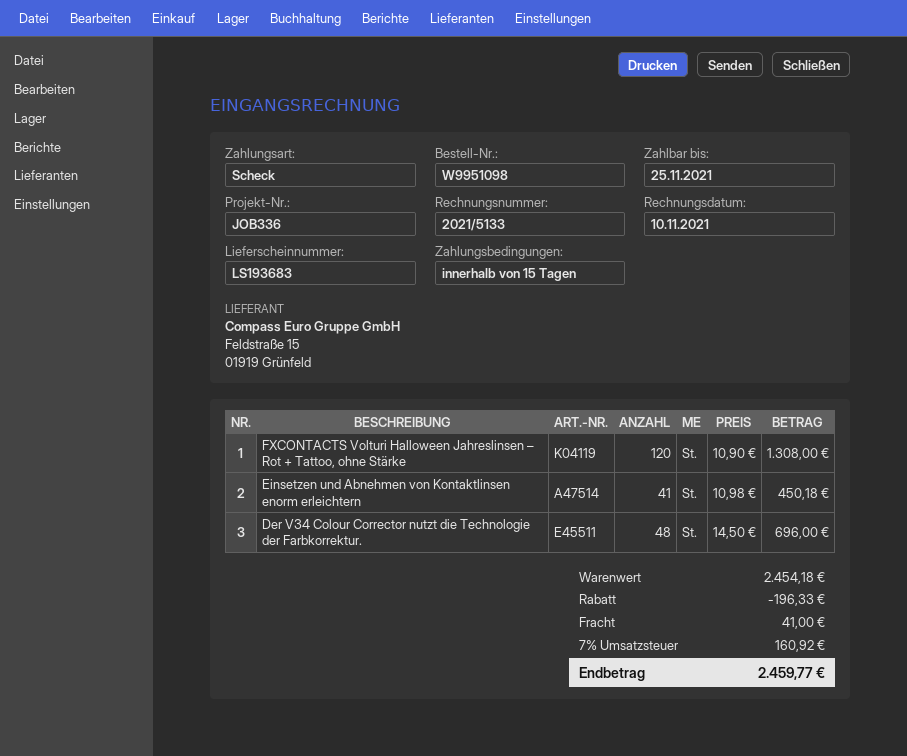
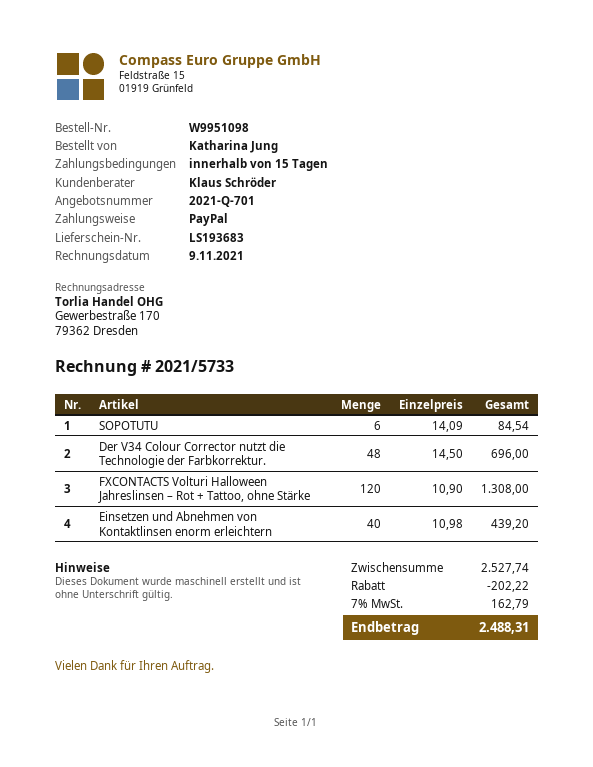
invoice number: 2021/5133 -> 2021/5733
invoice date: 2021-11-10 -> 2021-11-09
payment method: cheque -> PayPal
Einsetzen und Abnehmen von Kontaktlinsen enorm erleichtern: 41 x 10.98 = 450.18 -> 40 x 10.98 = 439.20
SOPOTUTU: none -> 6 x 14.09 = 84.54
subtotal: 2454.18 -> 2527.74
discount: 196.33 -> 202.22
shipping: 41.00 -> none
tax: 7% = 160.92 -> 7% = 162.79
total: 2459.77 -> 2488.31

